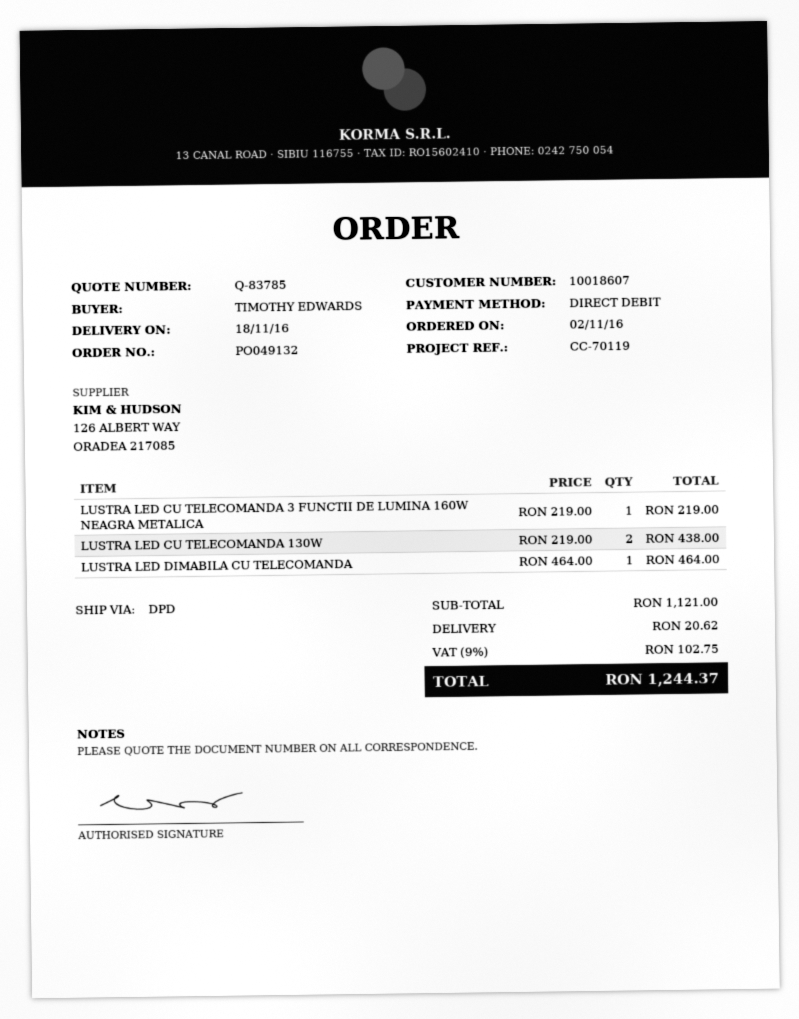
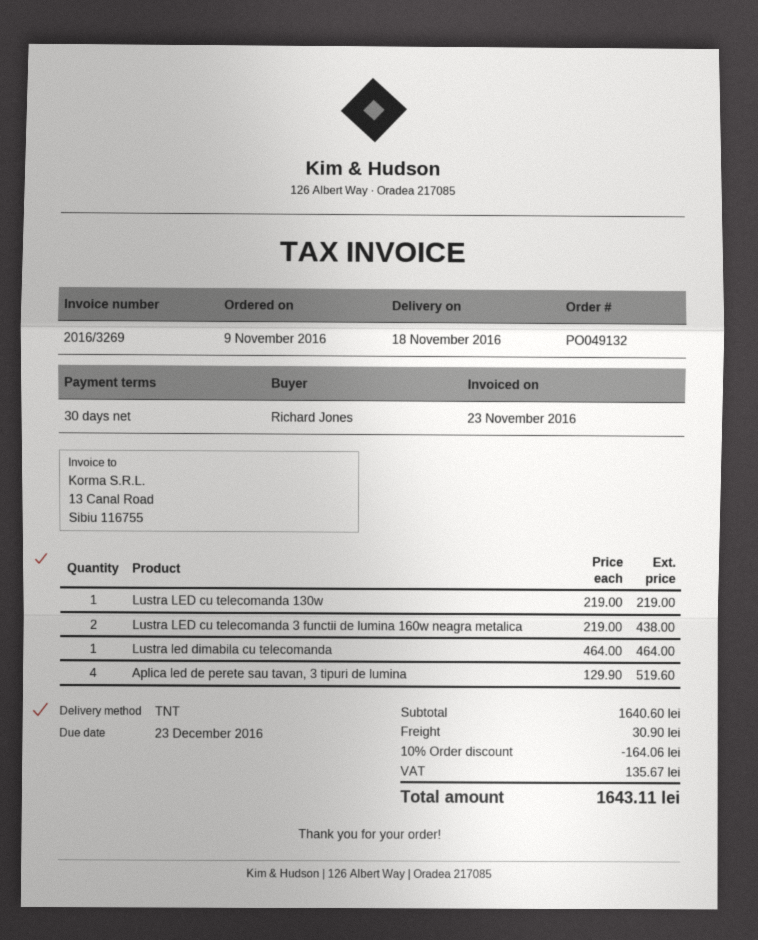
order date: 2016-11-02 -> 2016-11-09
ordered by: TIMOTHY EDWARDS -> Richard Jones
shipping method: DPD -> TNT
LUSTRA LED CU TELECOMANDA 3 FUNCTII DE LUMINA 160W NEAGRA METALICA: 1 x 219.00 = 219.00 -> 2 x 219.00 = 438.00
LUSTRA LED CU TELECOMANDA 130W: 2 x 219.00 = 438.00 -> 1 x 219.00 = 219.00
Aplica led de perete sau tavan, 3 tipuri de lumina: none -> 4 x 129.90 = 519.60
subtotal: 1121.00 -> 1640.60
discount: none -> 10% = 164.06
shipping: 20.62 -> 30.90
tax: 102.75 -> 135.67
total: 1244.37 -> 1643.11

